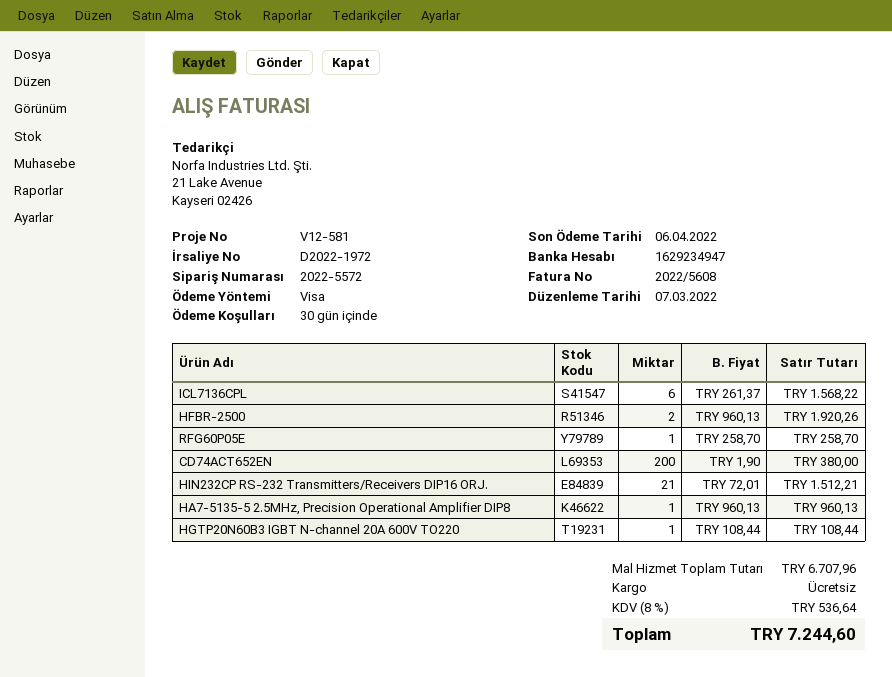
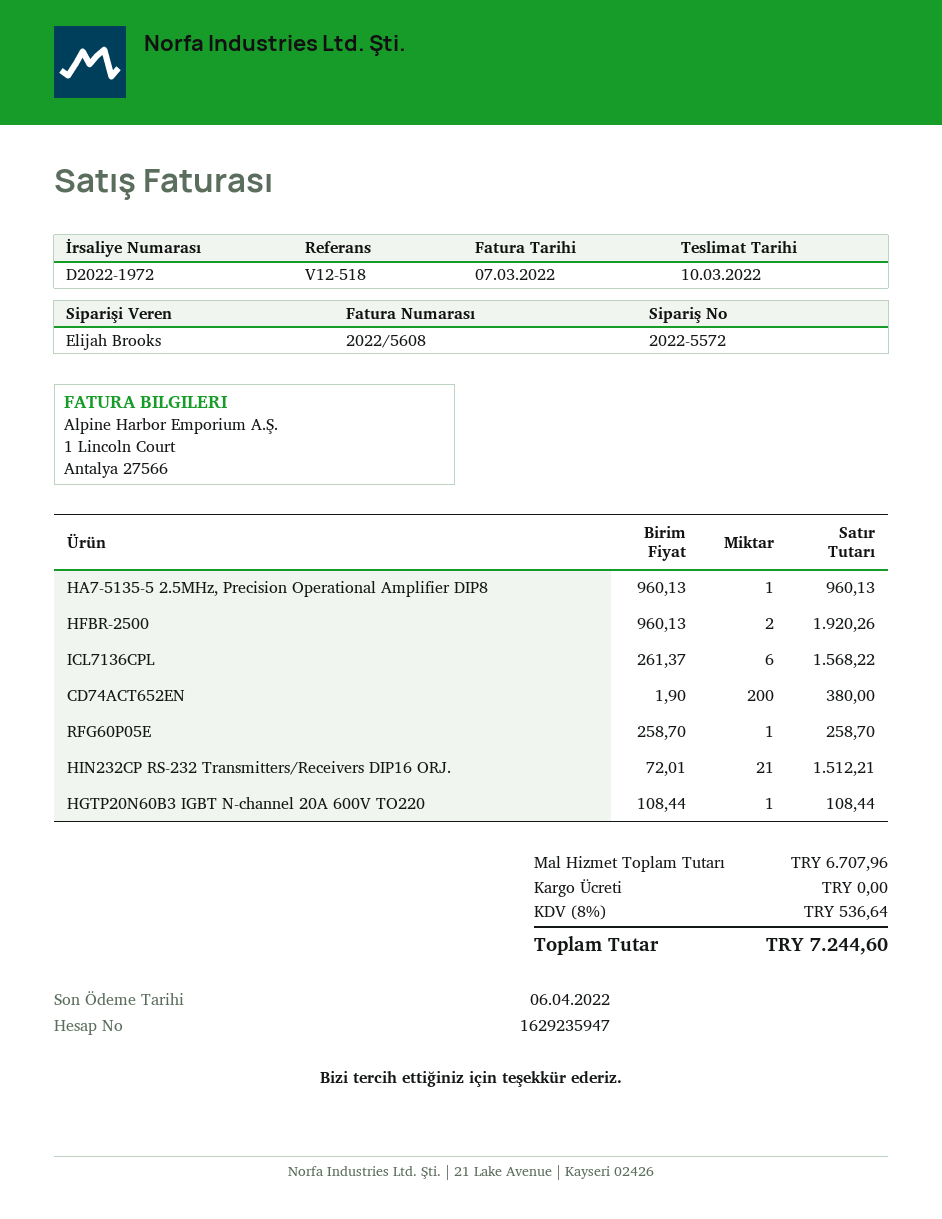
reference: V12-581 -> V12-518
bank account: 1629234947 -> 1629235947

